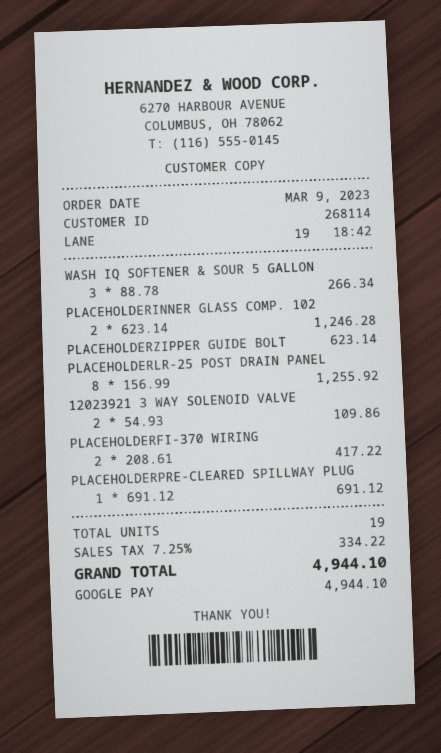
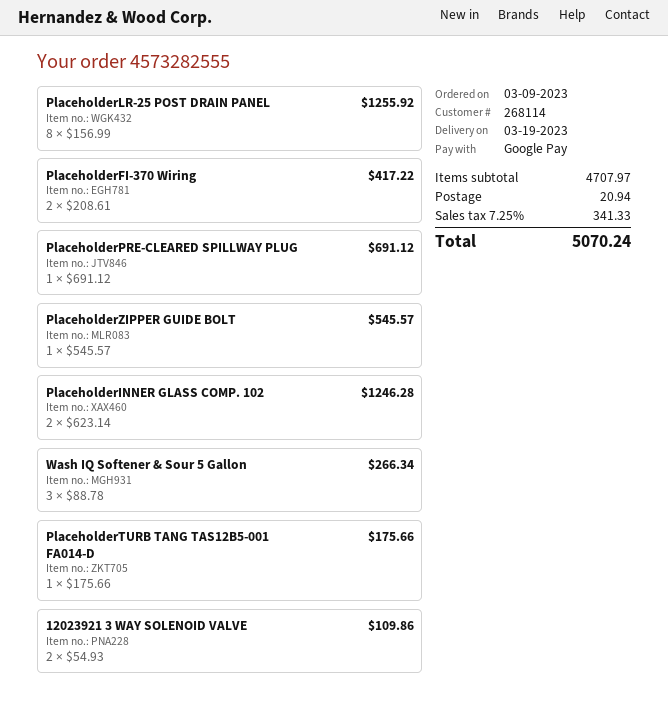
PLACEHOLDERZIPPER GUIDE BOLT: 1 x 623.14 = 623.14 -> 1 x 545.57 = 545.57
PlaceholderTURB TANG TAS12B5-001 FA014-D: none -> 1 x 175.66 = 175.66
shipping: none -> 20.94
tax: 7.25% = 334.22 -> 7.25% = 341.33
total: 4944.10 -> 5070.24

